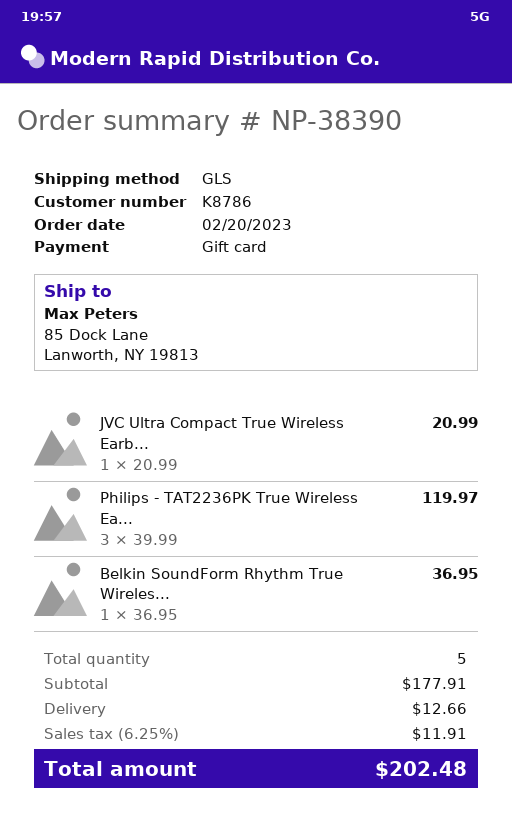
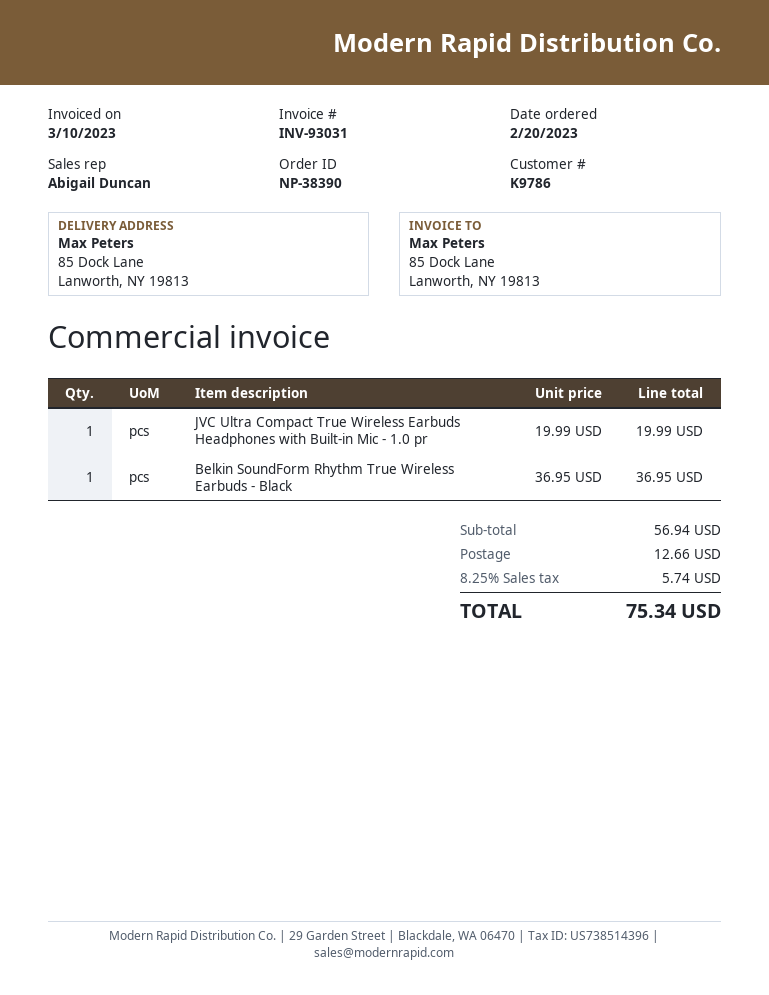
customer number: K8786 -> K9786
JVC Ultra Compact True Wireless Earb...: 1 x 20.99 = 20.99 -> 1 x 19.99 = 19.99
Philips - TAT2236PK True Wireless Ea...: 3 x 39.99 = 119.97 -> none
subtotal: 177.91 -> 56.94
tax: 6.25% = 11.91 -> 8.25% = 5.74
total: 202.48 -> 75.34

